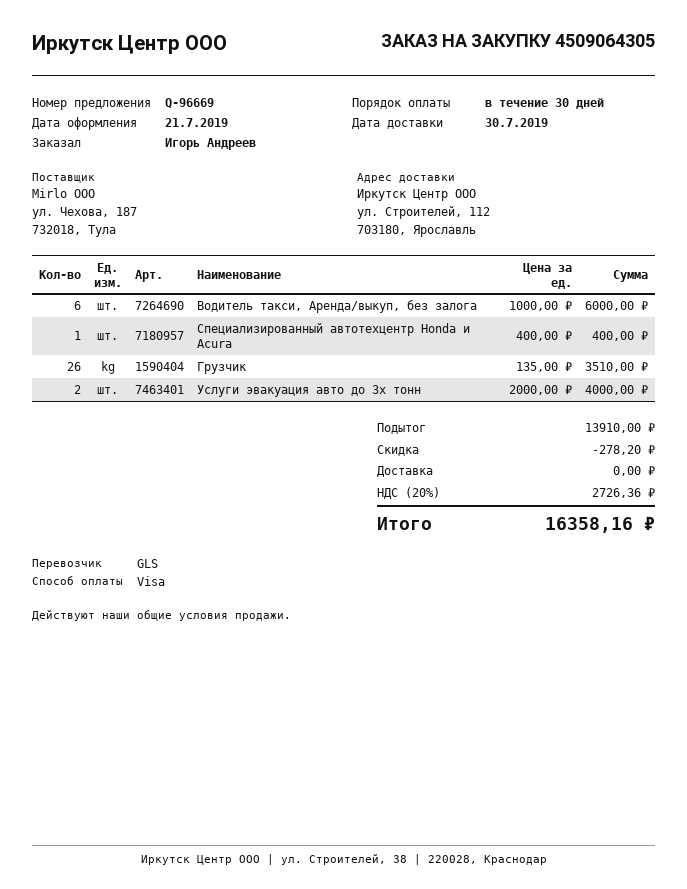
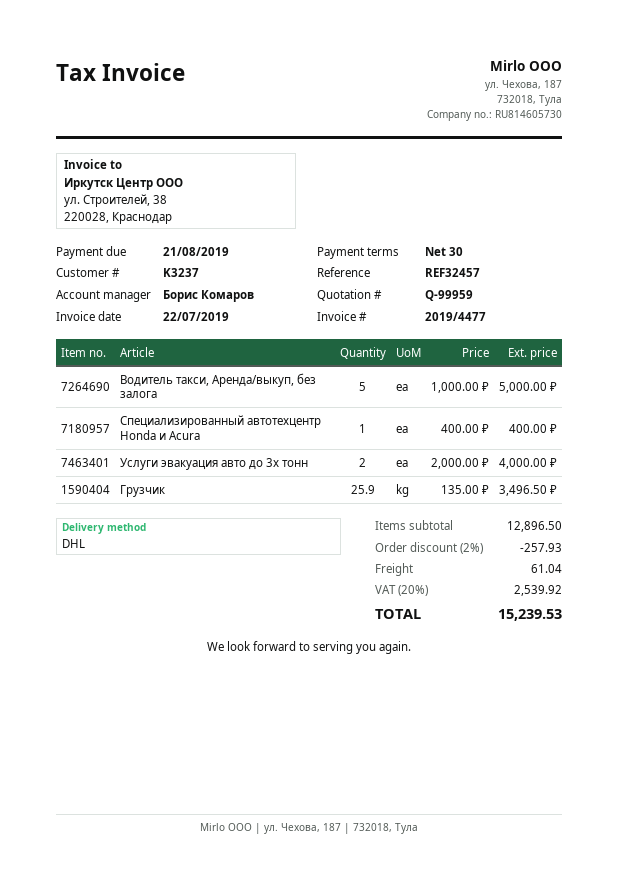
quote number: Q-96669 -> Q-99959
shipping method: GLS -> DHL
Водитель такси, Аренда/выкуп, без залога: 6 x 1000.00 = 6000.00 -> 5 x 1000.00 = 5000.00
Грузчик: 26 x 135.00 = 3510.00 -> 25.9 x 135.00 = 3496.50
subtotal: 13910.00 -> 12896.50
discount: 278.20 -> 257.93
shipping: 0.00 -> 61.04
tax: 20% = 2726.36 -> 20% = 2539.92
total: 16358.16 -> 15239.53

